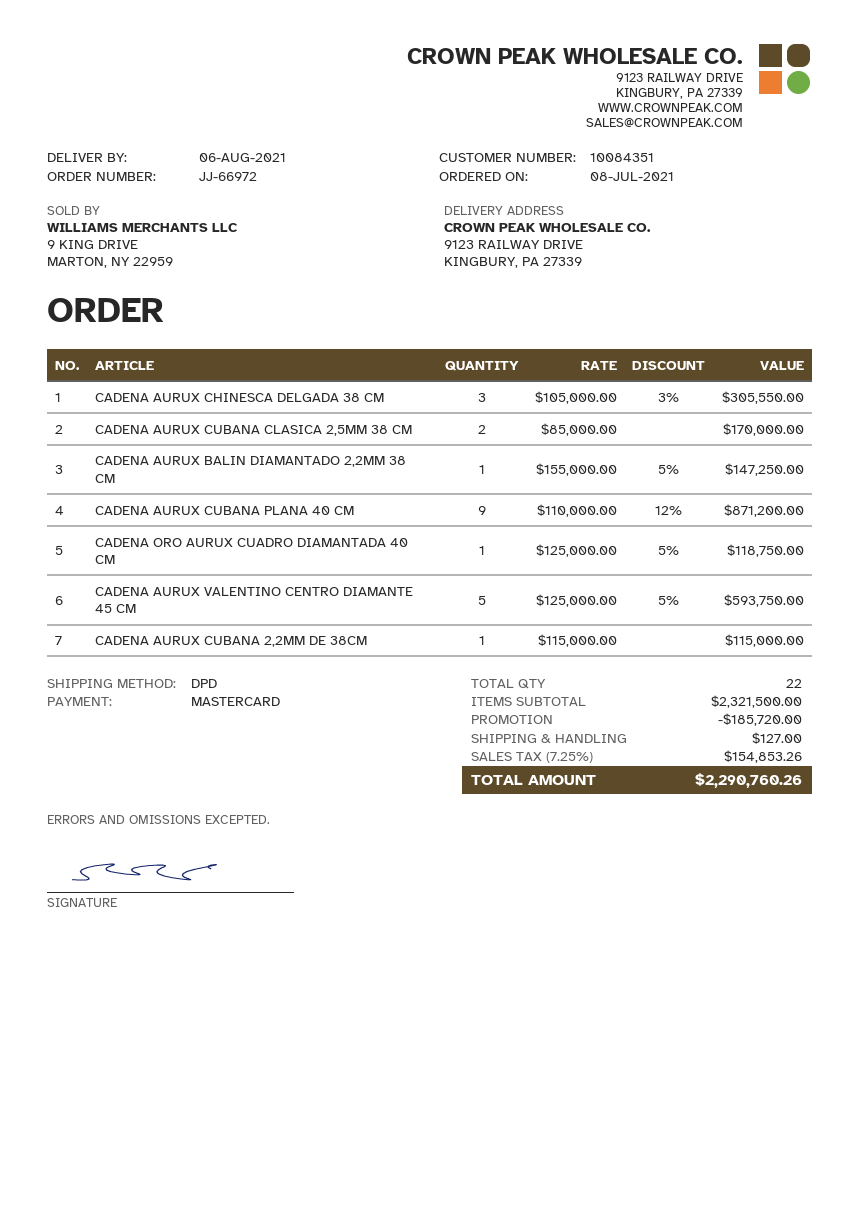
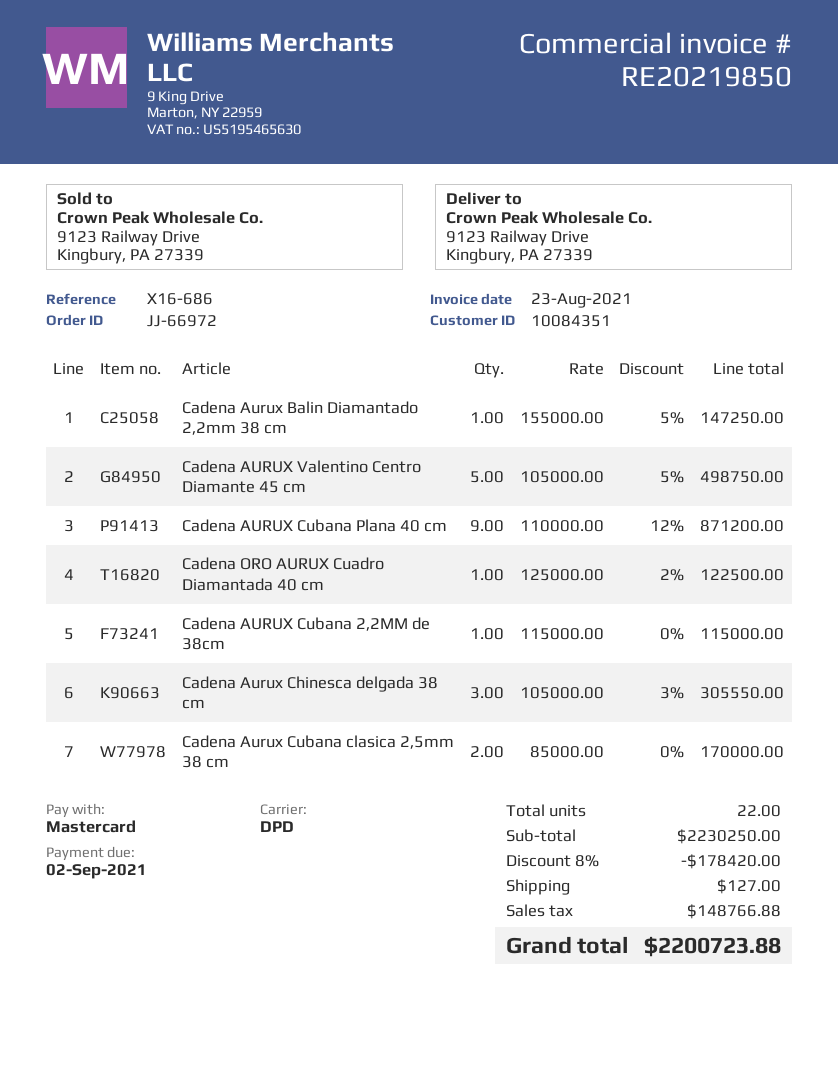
CADENA ORO AURUX CUADRO DIAMANTADA 40 CM: 1 x 125000.00 - 5% = 118750.00 -> 1 x 125000.00 - 2% = 122500.00
CADENA AURUX VALENTINO CENTRO DIAMANTE 45 CM: 5 x 125000.00 - 5% = 593750.00 -> 5 x 105000.00 - 5% = 498750.00
subtotal: 2321500.00 -> 2230250.00
discount: 185720.00 -> 178420.00
tax: 154853.26 -> 148766.88
total: 2290760.26 -> 2200723.88

